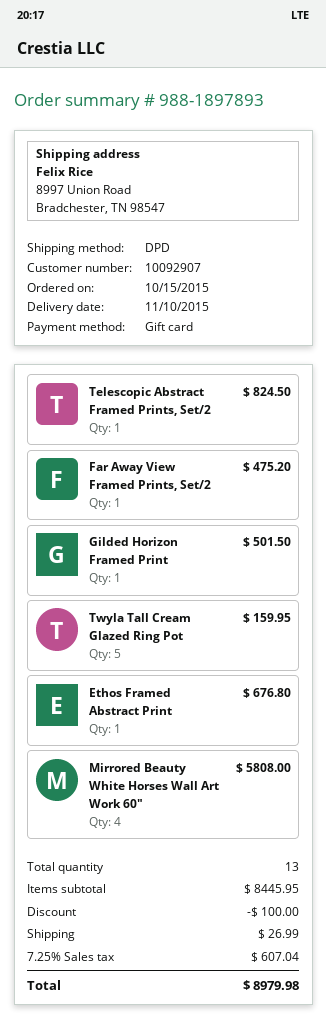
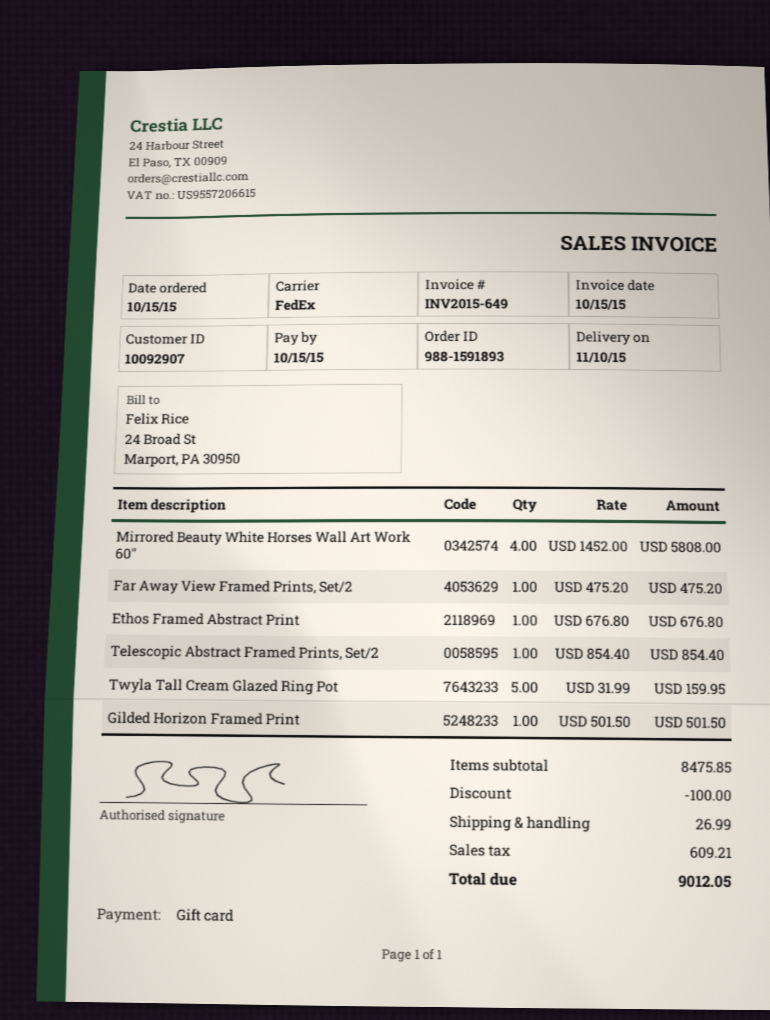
order number: 988-1897893 -> 988-1591893
shipping method: DPD -> FedEx
Telescopic Abstract Framed Prints, Set/2: 1 for 824.50 -> 1 for 854.40
subtotal: 8445.95 -> 8475.85
tax: 607.04 -> 609.21
total: 8979.98 -> 9012.05

